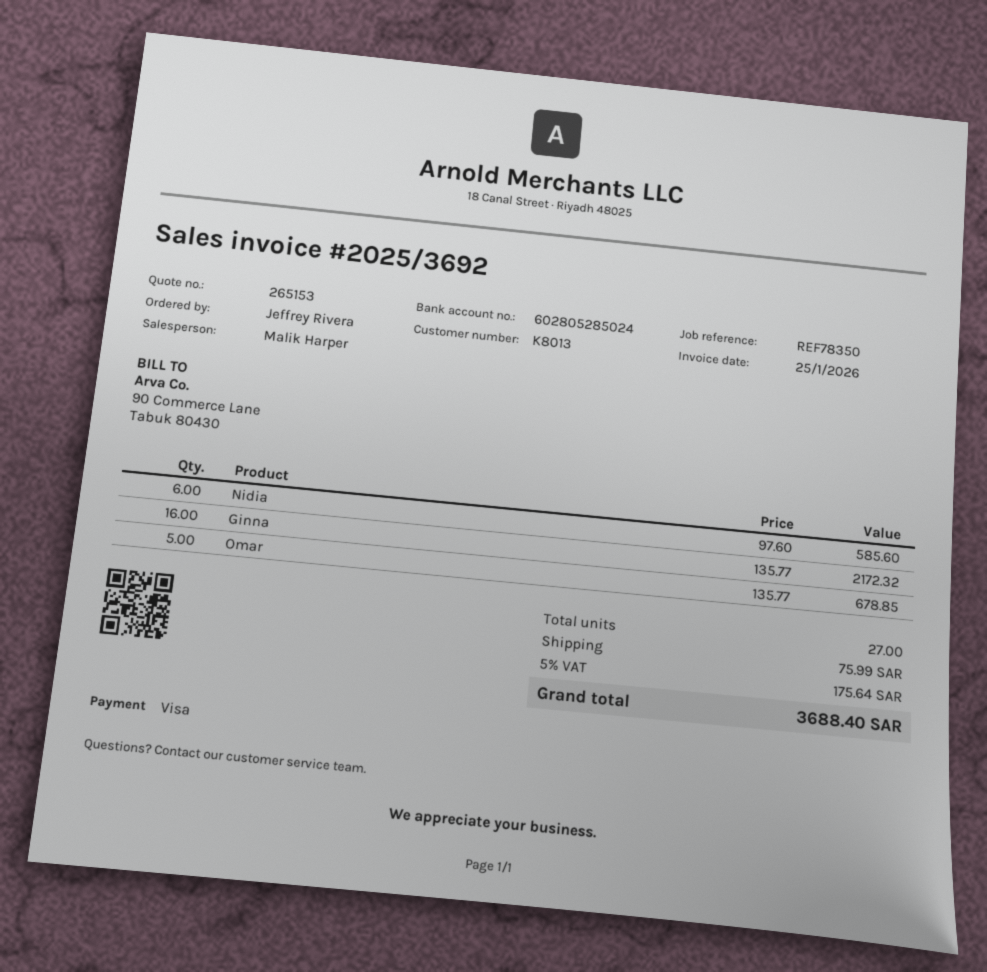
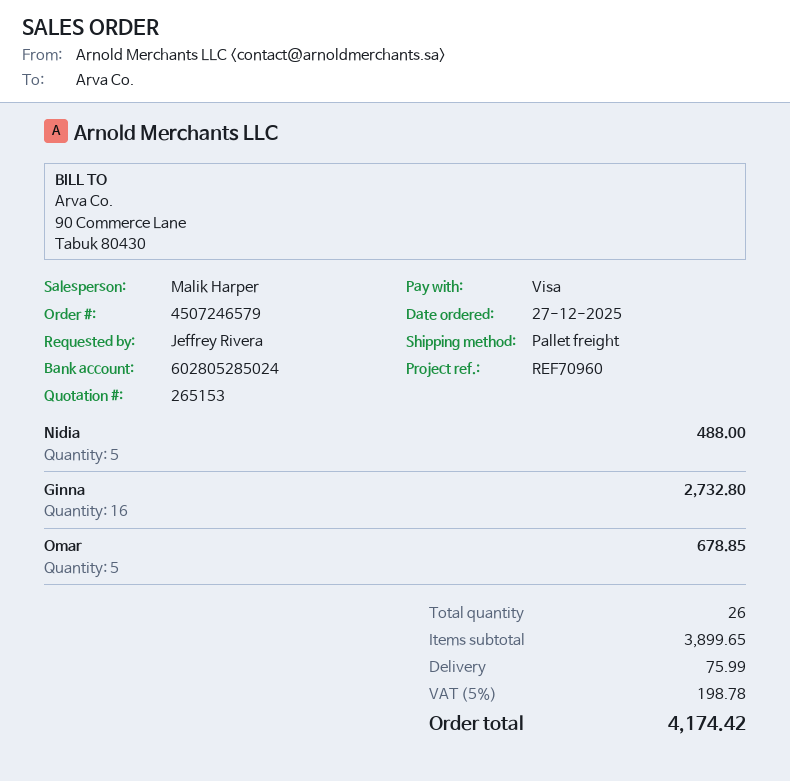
reference: REF78350 -> REF70960
Nidia: 6 for 585.60 -> 5 for 488.00
Ginna: 16 for 2172.32 -> 16 for 2732.80
total quantity: 27 -> 26
tax: 5% = 175.64 -> 5% = 198.78
total: 3688.40 -> 4174.42

